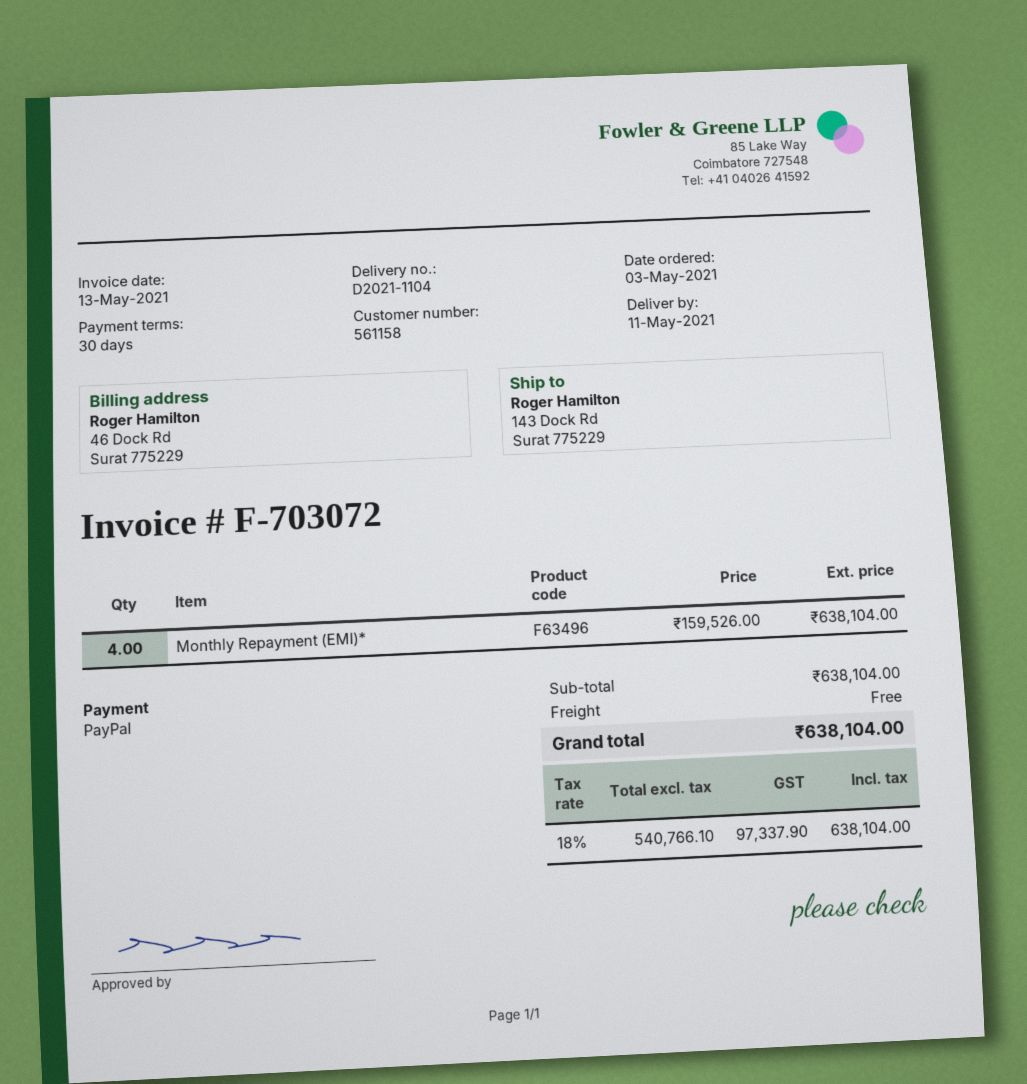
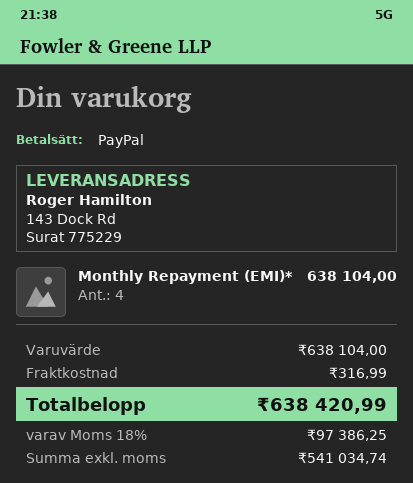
shipping: 0.00 -> 316.99
net: 540766.10 -> 541034.74
tax: 18% = 97337.90 -> 18% = 97386.25
total: 638104.00 -> 638420.99

